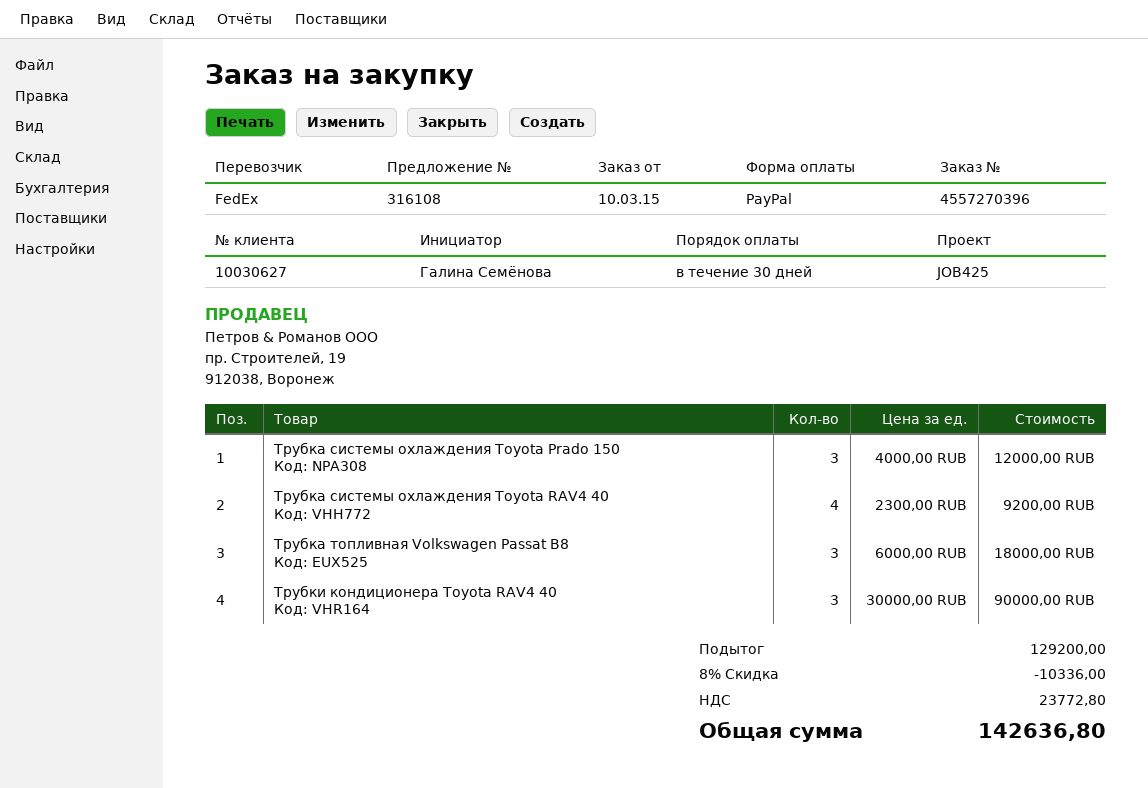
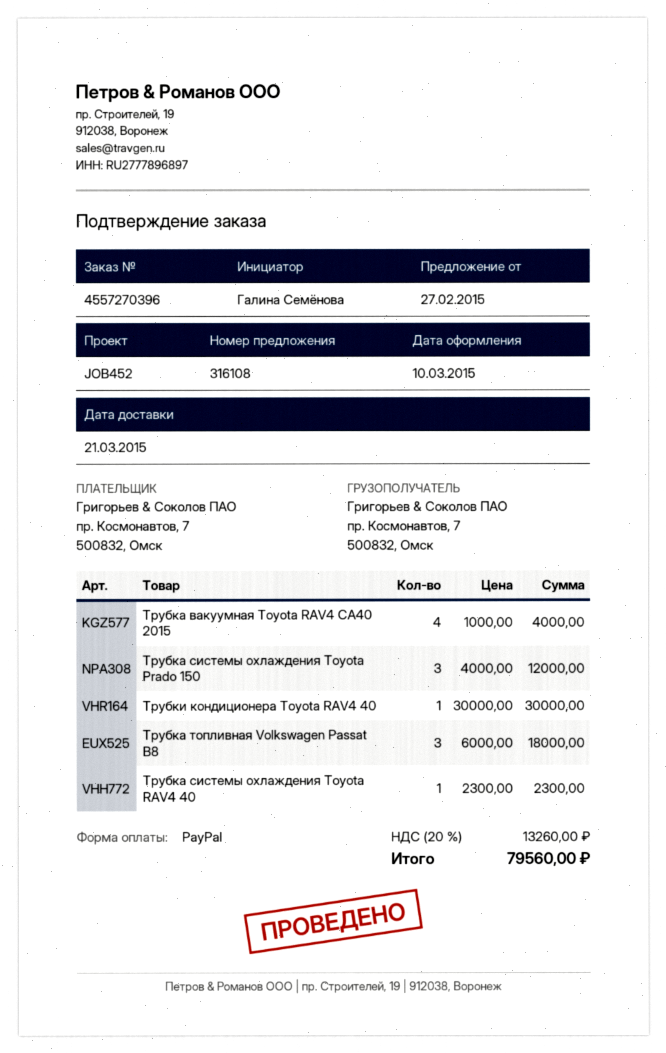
reference: JOB425 -> JOB452
Трубка системы охлаждения Toyota RAV4 40: 4 x 2300.00 = 9200.00 -> 1 x 2300.00 = 2300.00
Трубки кондиционера Toyota RAV4 40: 3 x 30000.00 = 90000.00 -> 1 x 30000.00 = 30000.00
Трубка вакуумная Toyota RAV4 CA40 2015: none -> 4 x 1000.00 = 4000.00
discount: 8% = 10336.00 -> none
tax: 23772.80 -> 13260.00
total: 142636.80 -> 79560.00

